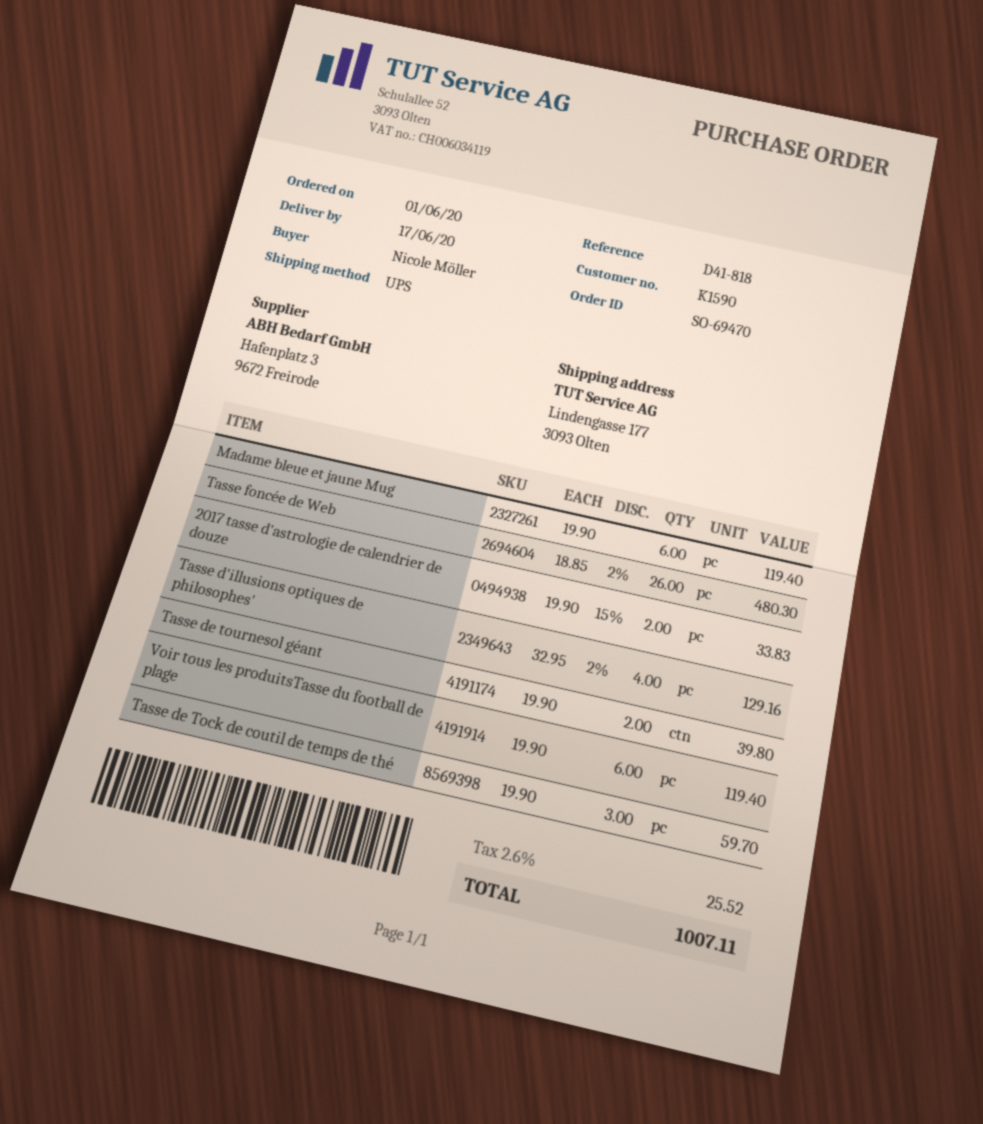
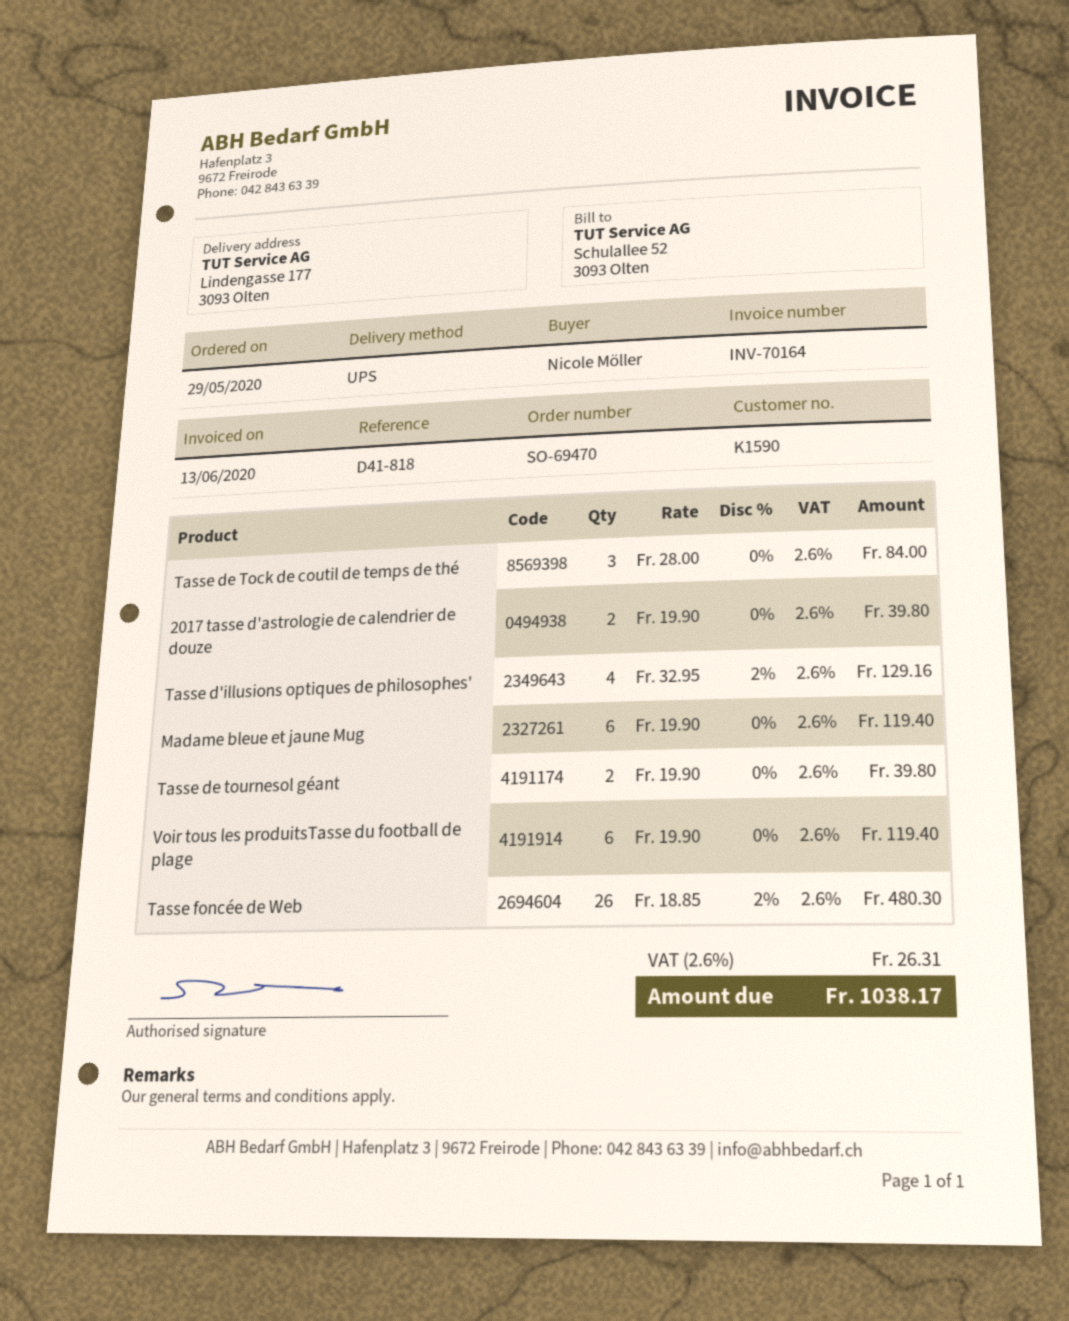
order date: 2020-06-01 -> 2020-05-29
2017 tasse d'astrologie de calendrier de douze: 2 x 19.90 - 15% = 33.83 -> 2 x 19.90 = 39.80
Tasse de Tock de coutil de temps de thé: 3 x 19.90 = 59.70 -> 3 x 28.00 = 84.00
tax: 2.6% = 25.52 -> 2.6% = 26.31
total: 1007.11 -> 1038.17

